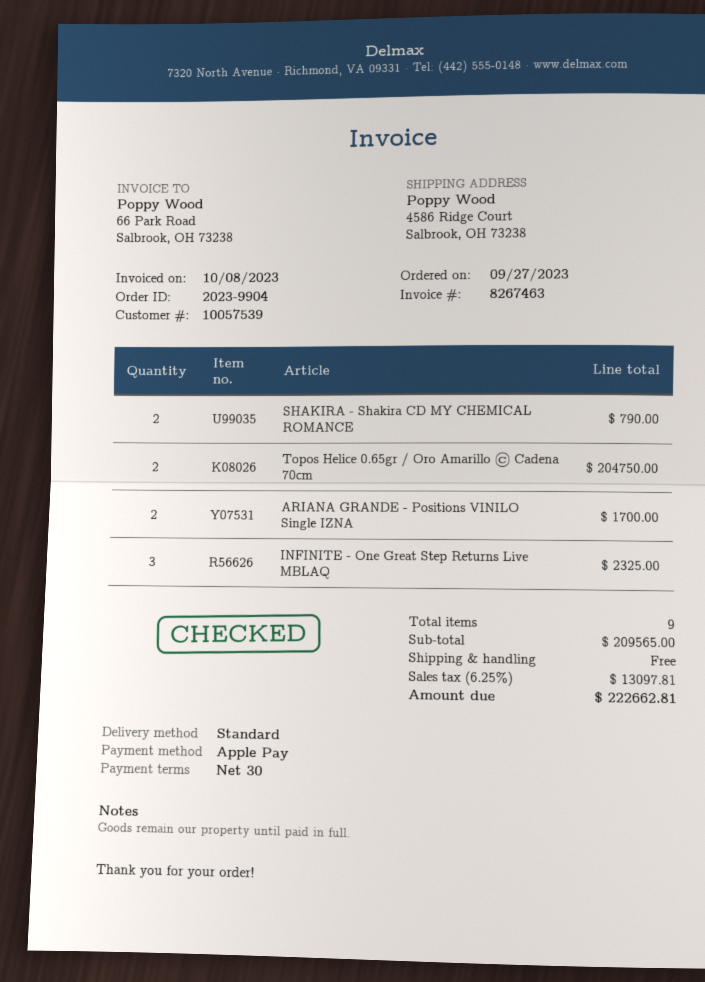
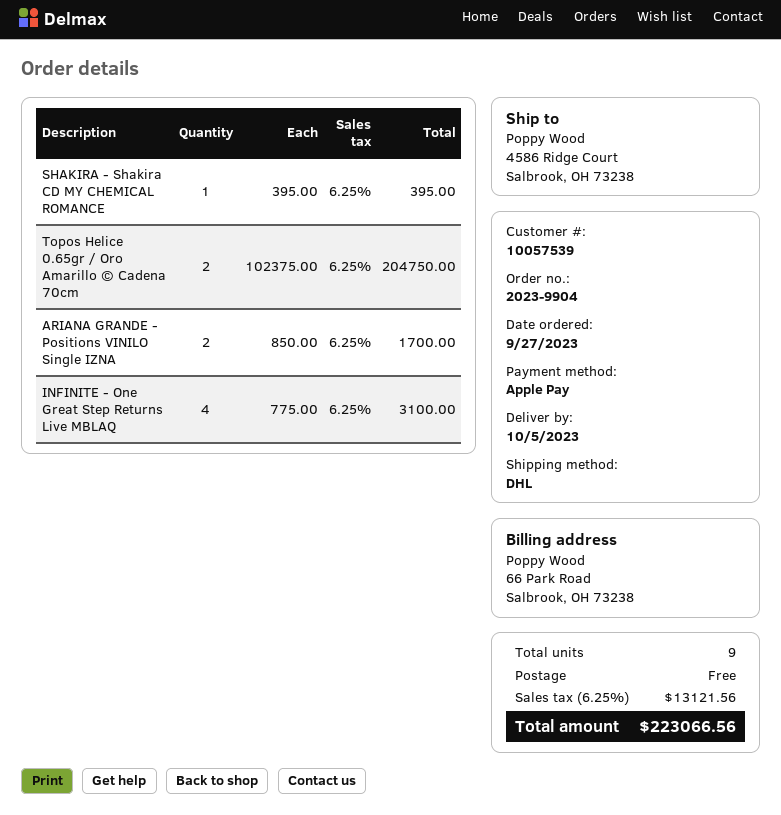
shipping method: standard -> DHL
SHAKIRA - Shakira CD MY CHEMICAL ROMANCE: 2 for 790.00 -> 1 for 395.00
INFINITE - One Great Step Returns Live MBLAQ: 3 for 2325.00 -> 4 for 3100.00
tax: 6.25% = 13097.81 -> 6.25% = 13121.56
total: 222662.81 -> 223066.56

